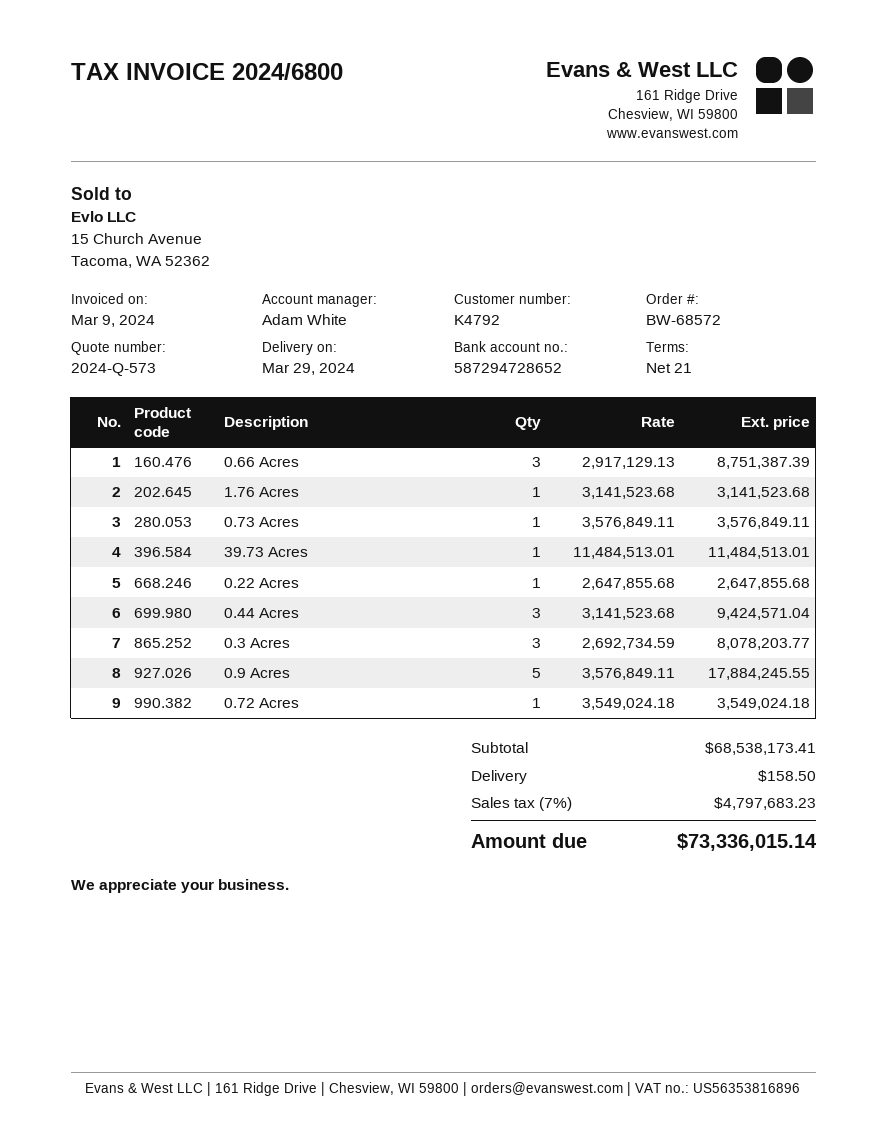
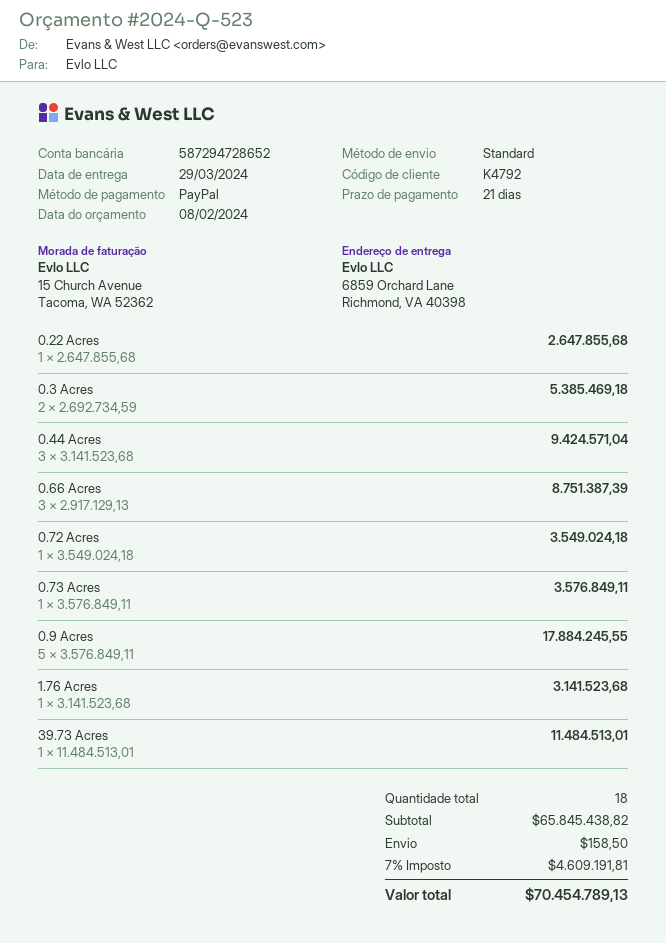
quote number: 2024-Q-573 -> 2024-Q-523
0.3 Acres: 3 x 2692734.59 = 8078203.77 -> 2 x 2692734.59 = 5385469.18
subtotal: 68538173.41 -> 65845438.82
tax: 7% = 4797683.23 -> 7% = 4609191.81
total: 73336015.14 -> 70454789.13

